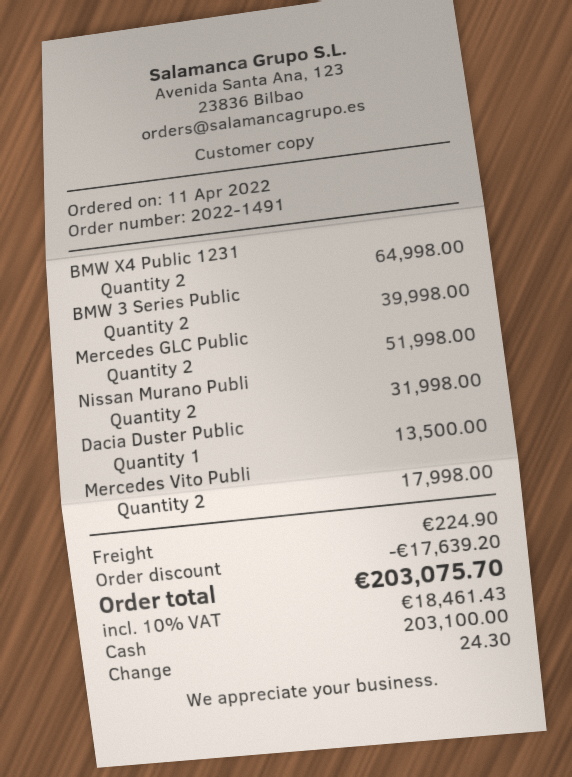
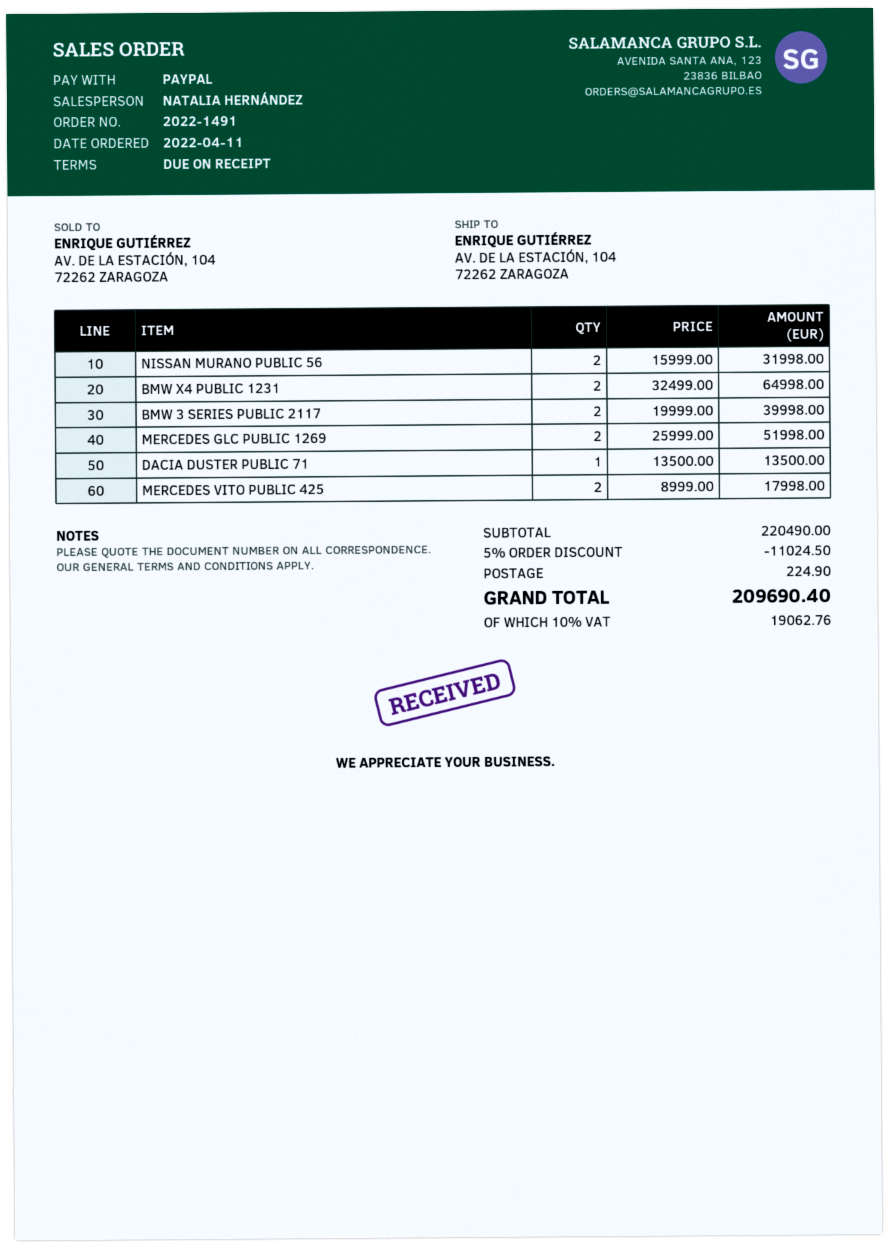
payment method: cash -> PayPal
discount: 17639.20 -> 11024.50
tax: 10% = 18461.43 -> 10% = 19062.76
total: 203075.70 -> 209690.40

